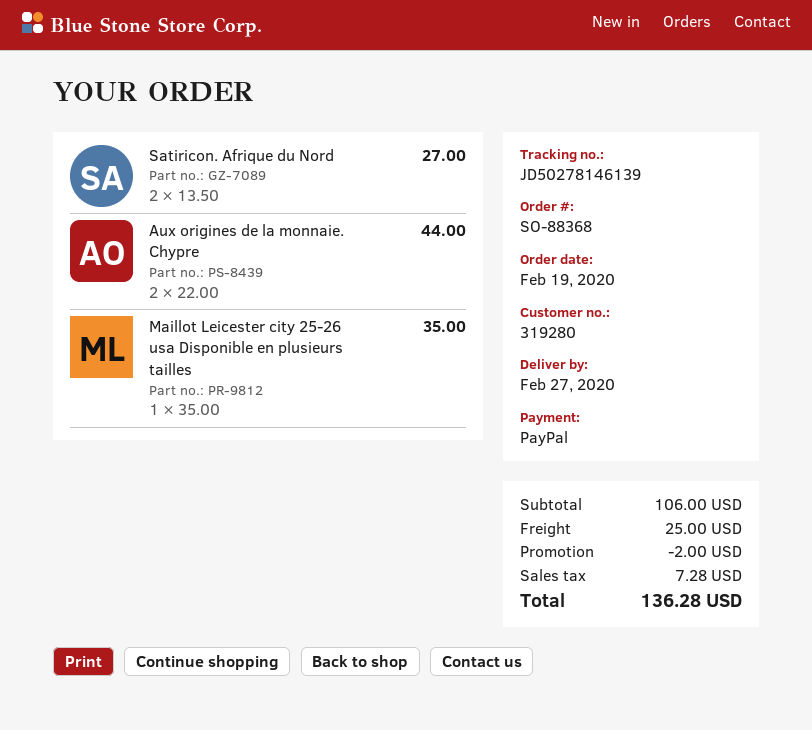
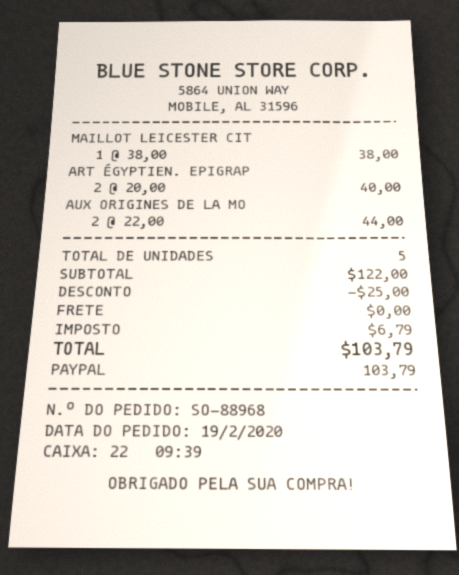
order number: SO-88368 -> SO-88968
Satiricon. Afrique du Nord: 2 x 13.50 = 27.00 -> none
Maillot Leicester city 25-26 usa Disponible en plusieurs tailles: 1 x 35.00 = 35.00 -> 1 x 38.00 = 38.00
ART ÉGYPTIEN. EPIGRAP: none -> 2 x 20.00 = 40.00
subtotal: 106.00 -> 122.00
discount: 2.00 -> 25.00
shipping: 25.00 -> 0.00
tax: 7.28 -> 6.79
total: 136.28 -> 103.79

